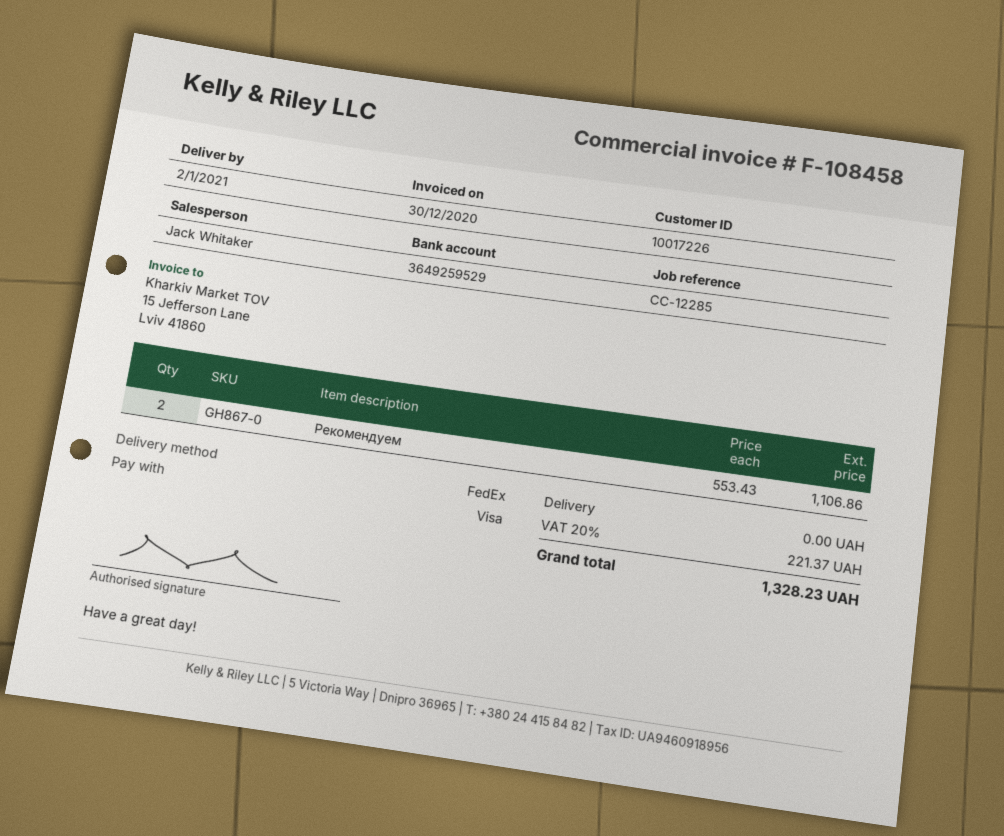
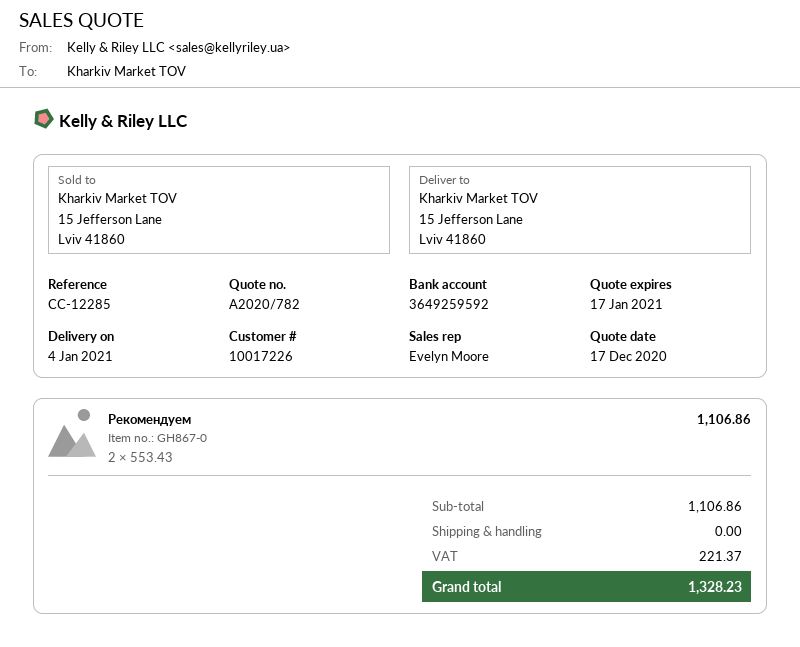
delivery date: 2021-01-02 -> 2021-01-04
sales rep: Jack Whitaker -> Evelyn Moore
bank account: 3649259529 -> 3649259592

